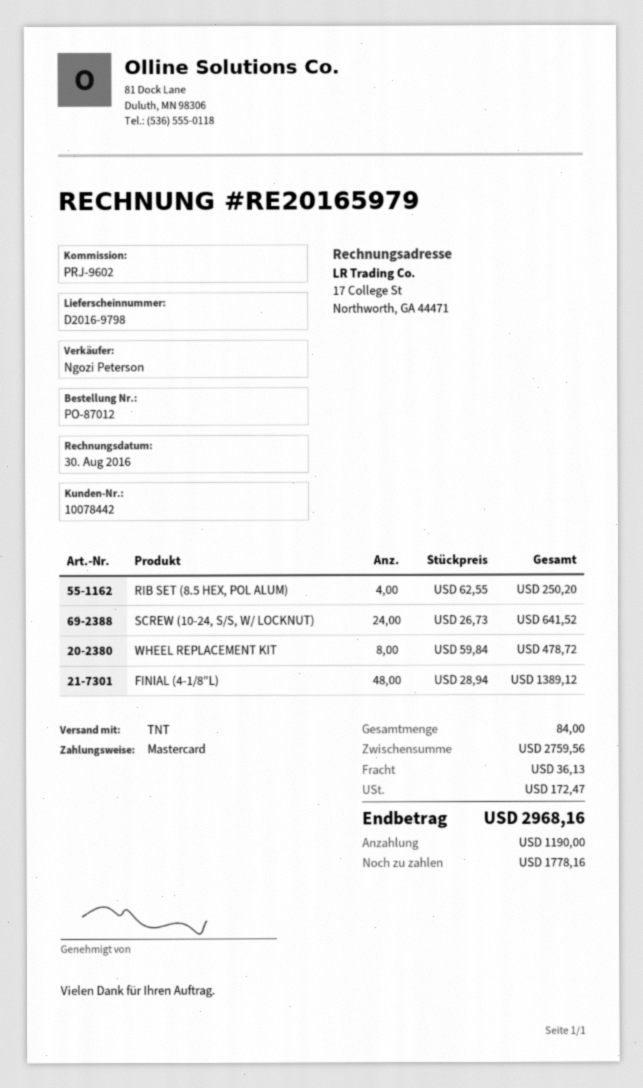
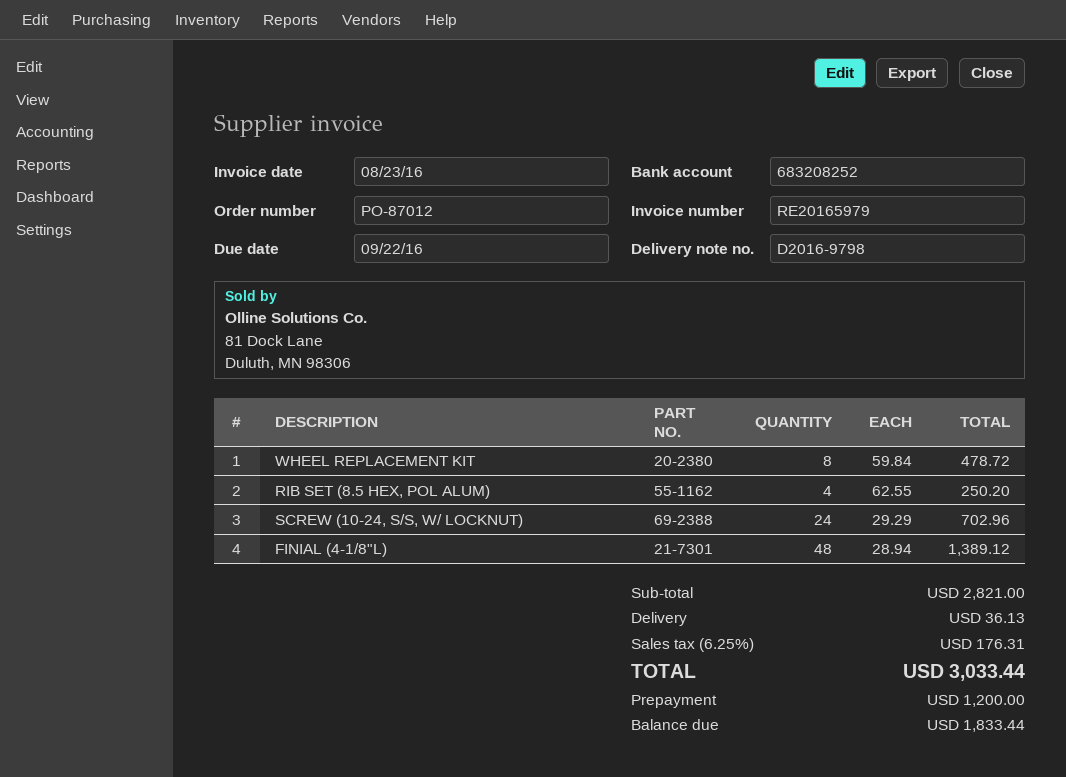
invoice date: 2016-08-30 -> 2016-08-23
SCREW (10-24, S/S, W/ LOCKNUT): 24 x 26.73 = 641.52 -> 24 x 29.29 = 702.96
subtotal: 2759.56 -> 2821.00
tax: 172.47 -> 176.31
total: 2968.16 -> 3033.44
deposit: 1190.00 -> 1200.00
balance: 1778.16 -> 1833.44

